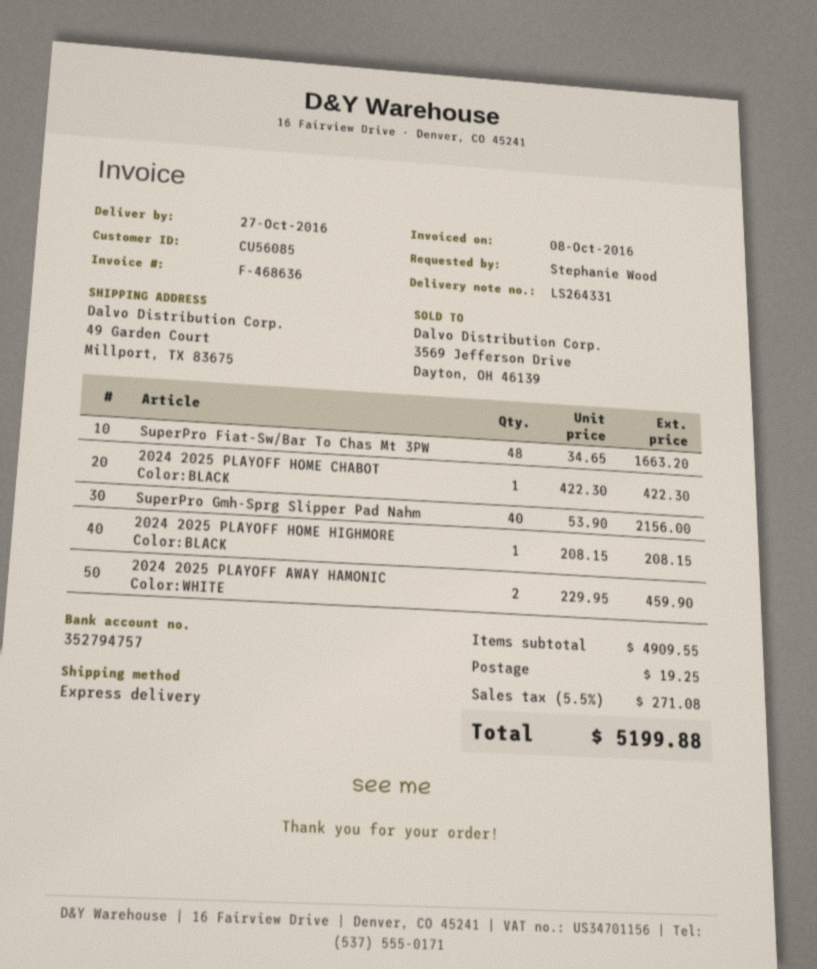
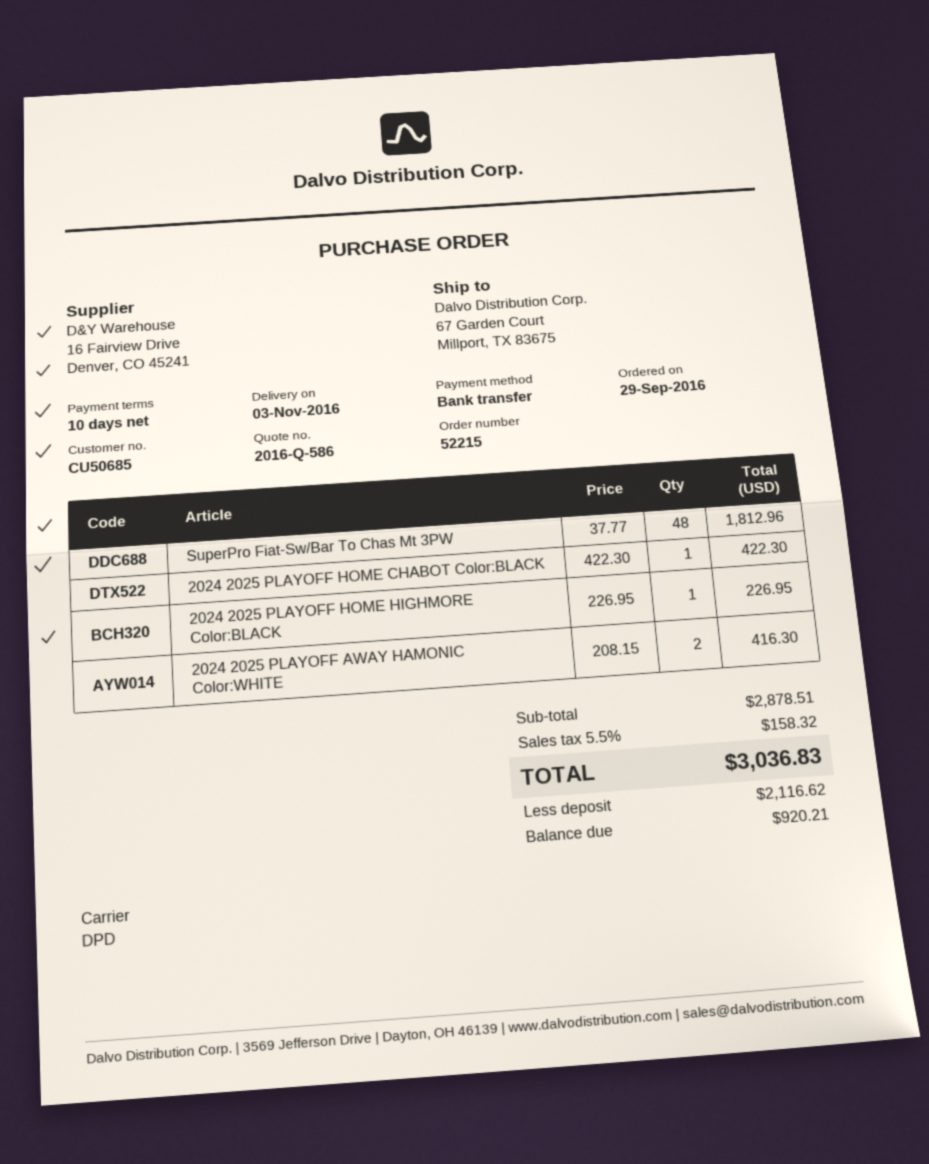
delivery date: 2016-10-27 -> 2016-11-03
customer number: CU56085 -> CU50685
shipping method: express -> DPD
ship to: 49 Garden Court, Millport, TX 83675 -> 67 Garden Court, Millport, TX 83675
SuperPro Fiat-Sw/Bar To Chas Mt 3PW: 48 x 34.65 = 1663.20 -> 48 x 37.77 = 1812.96
SuperPro Gmh-Sprg Slipper Pad Nahm: 40 x 53.90 = 2156.00 -> none
2024 2025 PLAYOFF HOME HIGHMORE Color:BLACK: 1 x 208.15 = 208.15 -> 1 x 226.95 = 226.95
2024 2025 PLAYOFF AWAY HAMONIC Color:WHITE: 2 x 229.95 = 459.90 -> 2 x 208.15 = 416.30
subtotal: 4909.55 -> 2878.51
shipping: 19.25 -> none
tax: 5.5% = 271.08 -> 5.5% = 158.32
total: 5199.88 -> 3036.83

